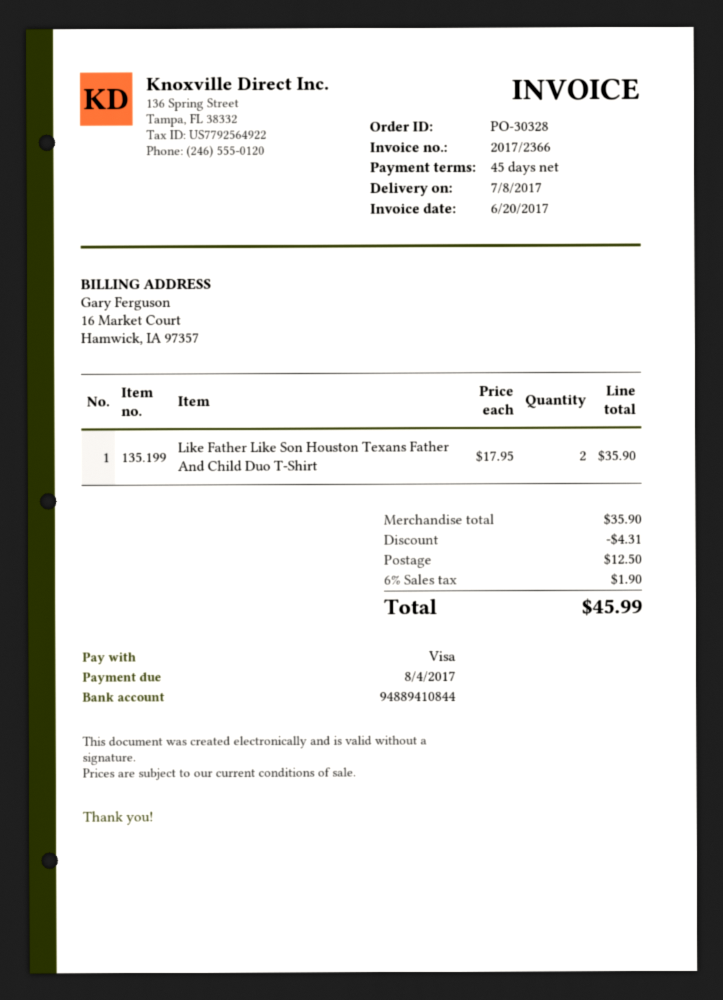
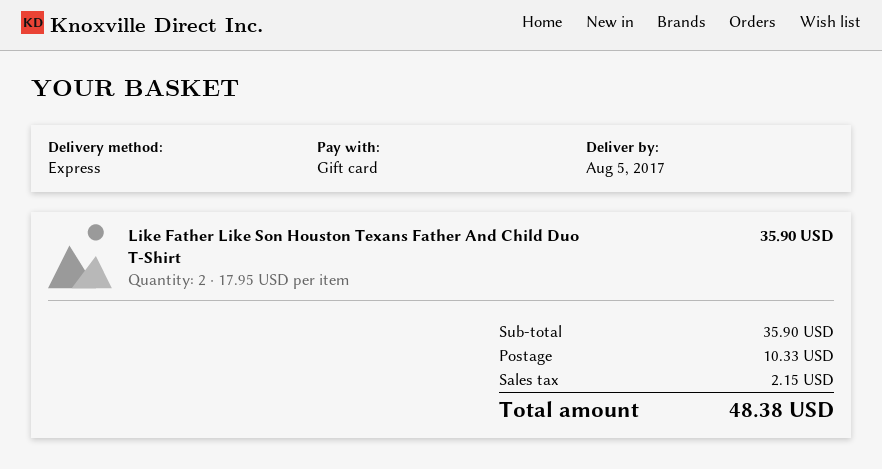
delivery date: 2017-07-08 -> 2017-08-05
payment method: Visa -> gift card
discount: 4.31 -> none
shipping: 12.50 -> 10.33
tax: 1.90 -> 2.15
total: 45.99 -> 48.38

